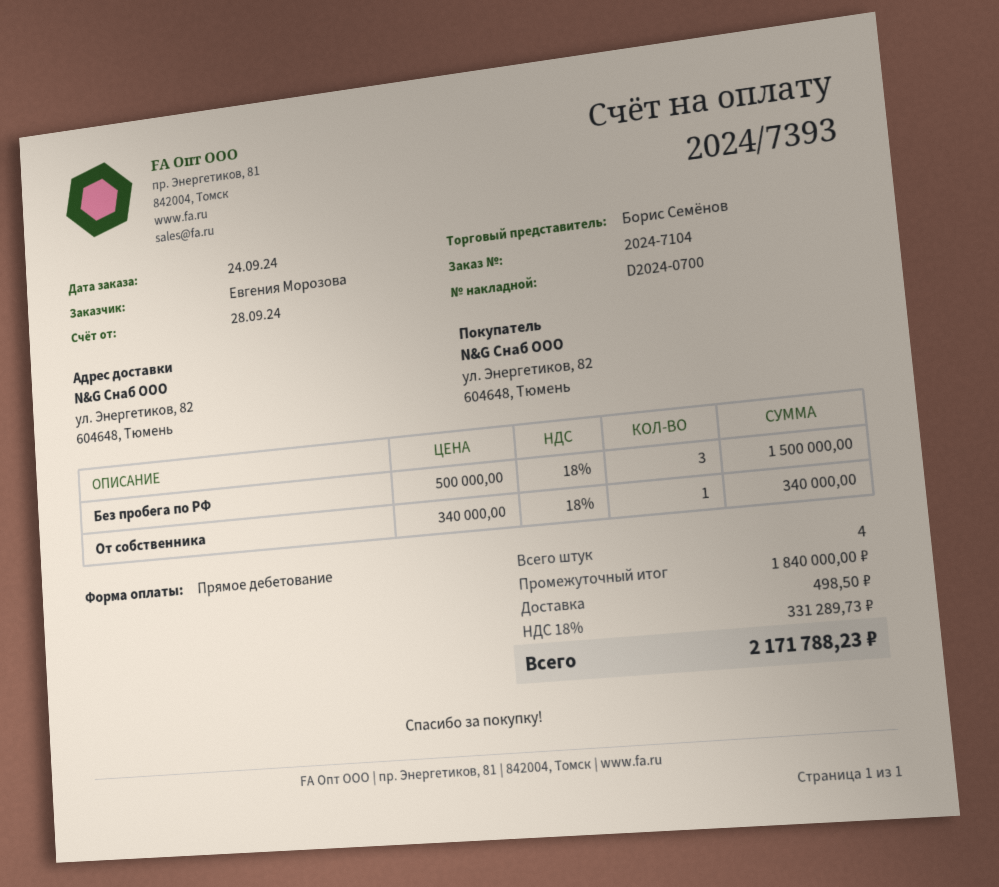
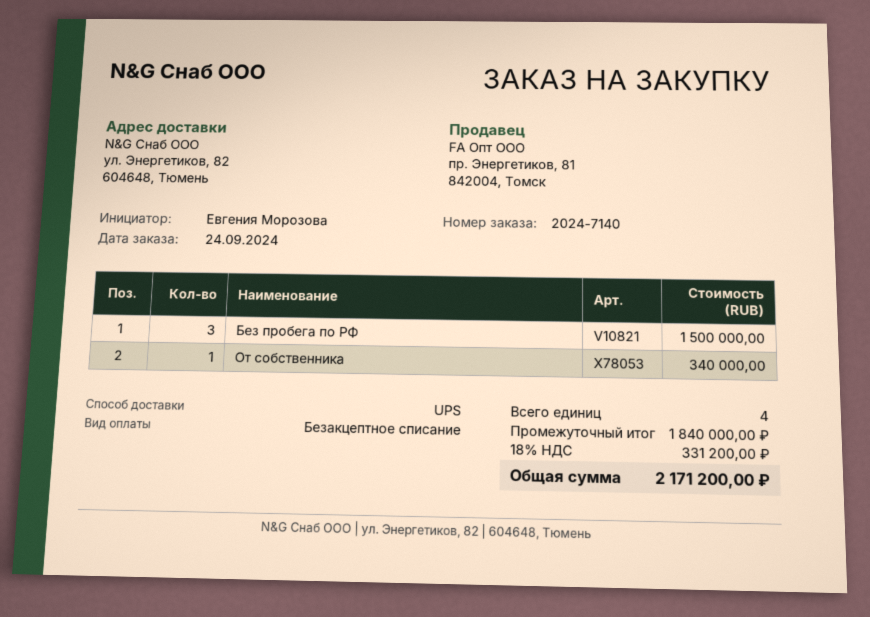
order number: 2024-7104 -> 2024-7140
shipping: 498.50 -> none
tax: 18% = 331289.73 -> 18% = 331200.00
total: 2171788.23 -> 2171200.00

